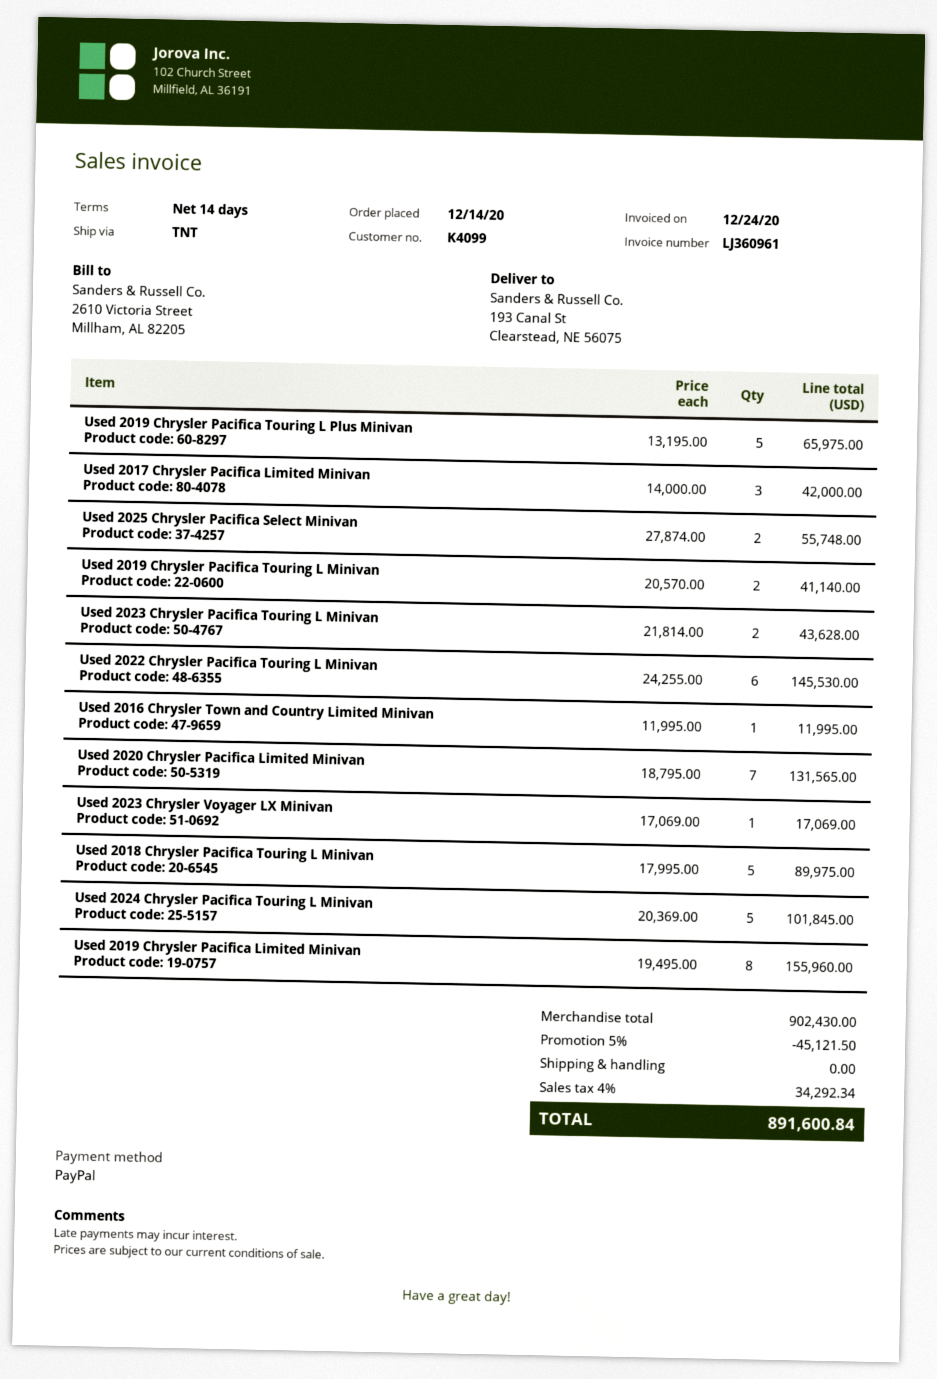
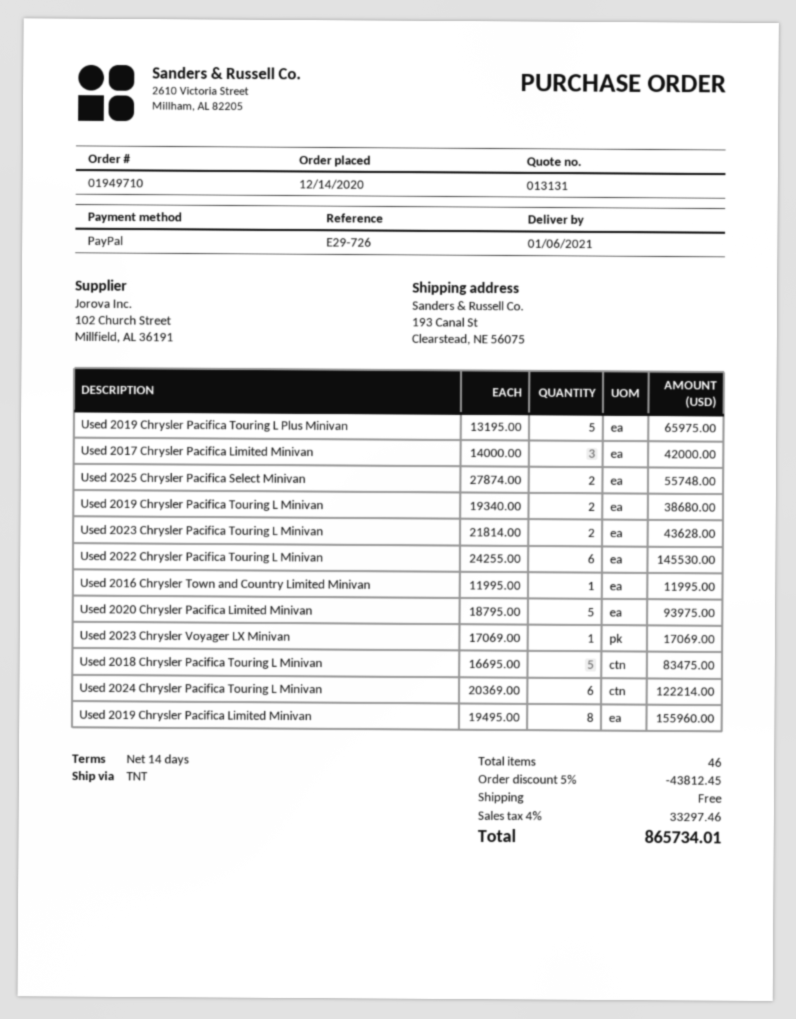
Used 2019 Chrysler Pacifica Touring L Minivan: 2 x 20570.00 = 41140.00 -> 2 x 19340.00 = 38680.00
Used 2020 Chrysler Pacifica Limited Minivan: 7 x 18795.00 = 131565.00 -> 5 x 18795.00 = 93975.00
Used 2018 Chrysler Pacifica Touring L Minivan: 5 x 17995.00 = 89975.00 -> 5 x 16695.00 = 83475.00
Used 2024 Chrysler Pacifica Touring L Minivan: 5 x 20369.00 = 101845.00 -> 6 x 20369.00 = 122214.00
discount: 5% = 45121.50 -> 5% = 43812.45
tax: 4% = 34292.34 -> 4% = 33297.46
total: 891600.84 -> 865734.01

